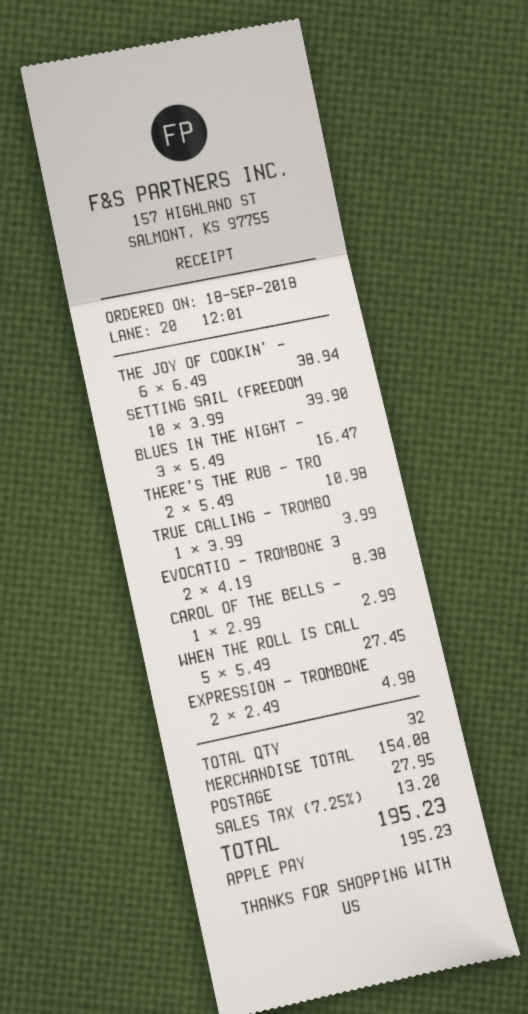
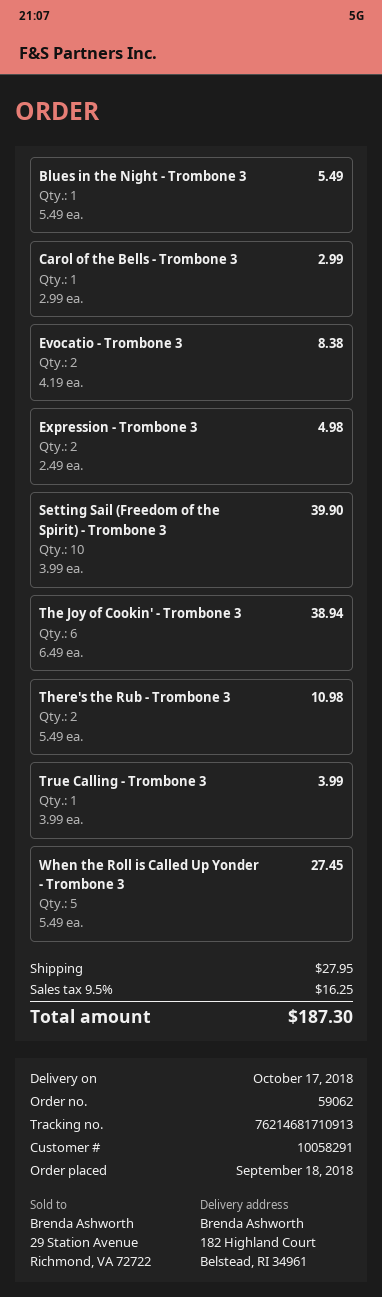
BLUES IN THE NIGHT -: 3 x 5.49 = 16.47 -> 1 x 5.49 = 5.49
tax: 7.25% = 13.20 -> 9.5% = 16.25
total: 195.23 -> 187.30

